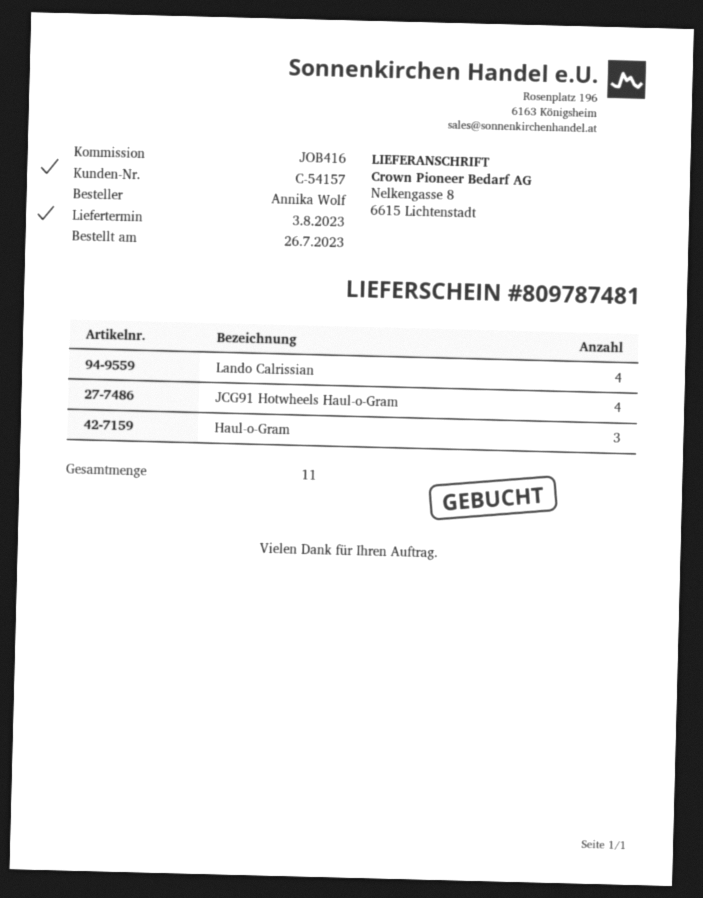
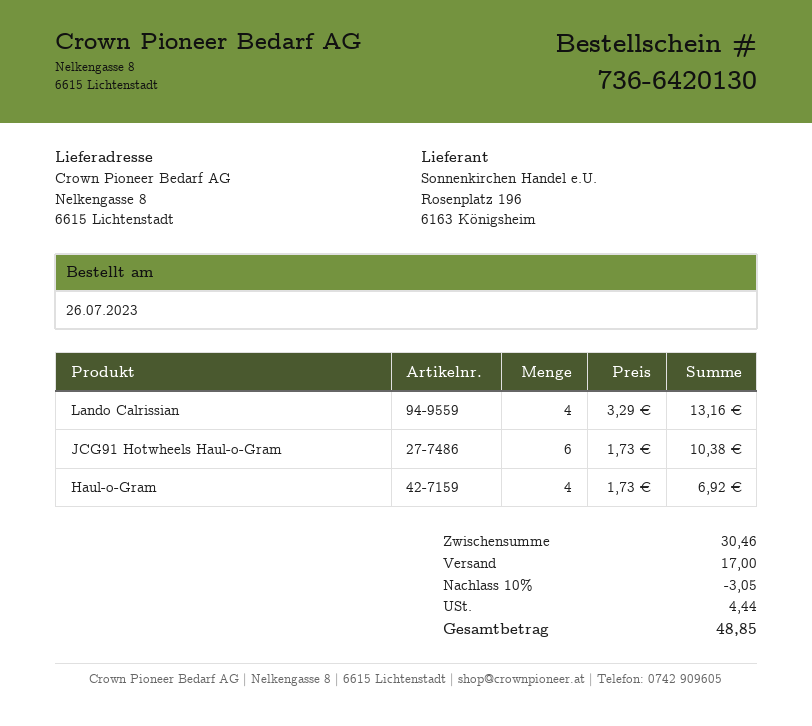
JCG91 Hotwheels Haul-o-Gram: 4 -> 6
Haul-o-Gram: 3 -> 4

